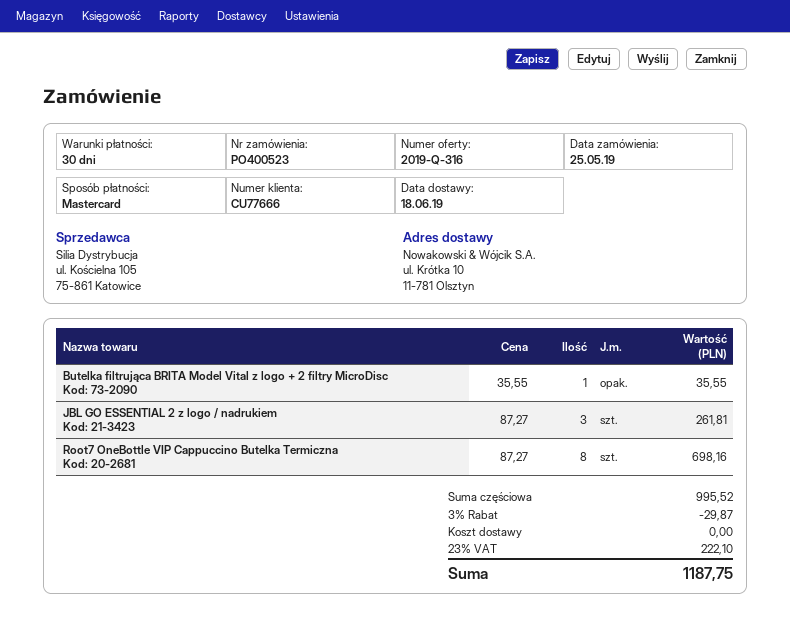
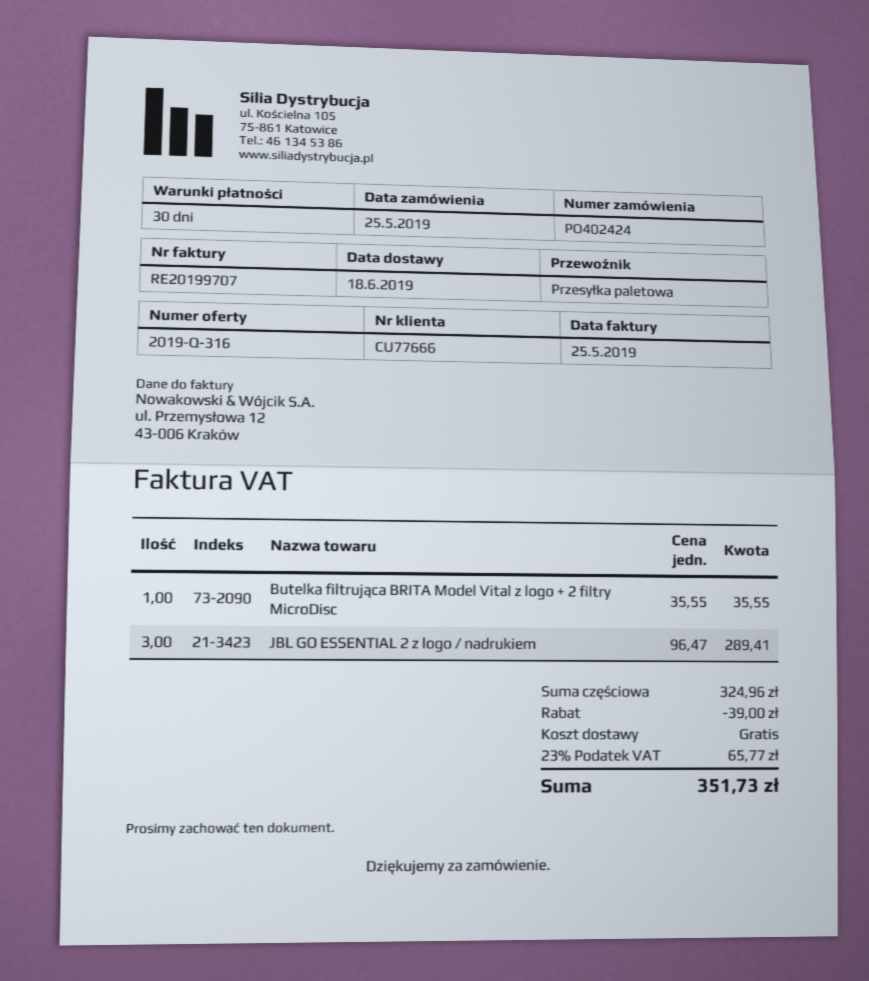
order number: PO400523 -> PO402424
JBL GO ESSENTIAL 2 z logo / nadrukiem: 3 x 87.27 = 261.81 -> 3 x 96.47 = 289.41
Root7 OneBottle VIP Cappuccino Butelka Termiczna: 8 x 87.27 = 698.16 -> none
subtotal: 995.52 -> 324.96
discount: 29.87 -> 39.00
tax: 23% = 222.10 -> 23% = 65.77
total: 1187.75 -> 351.73

